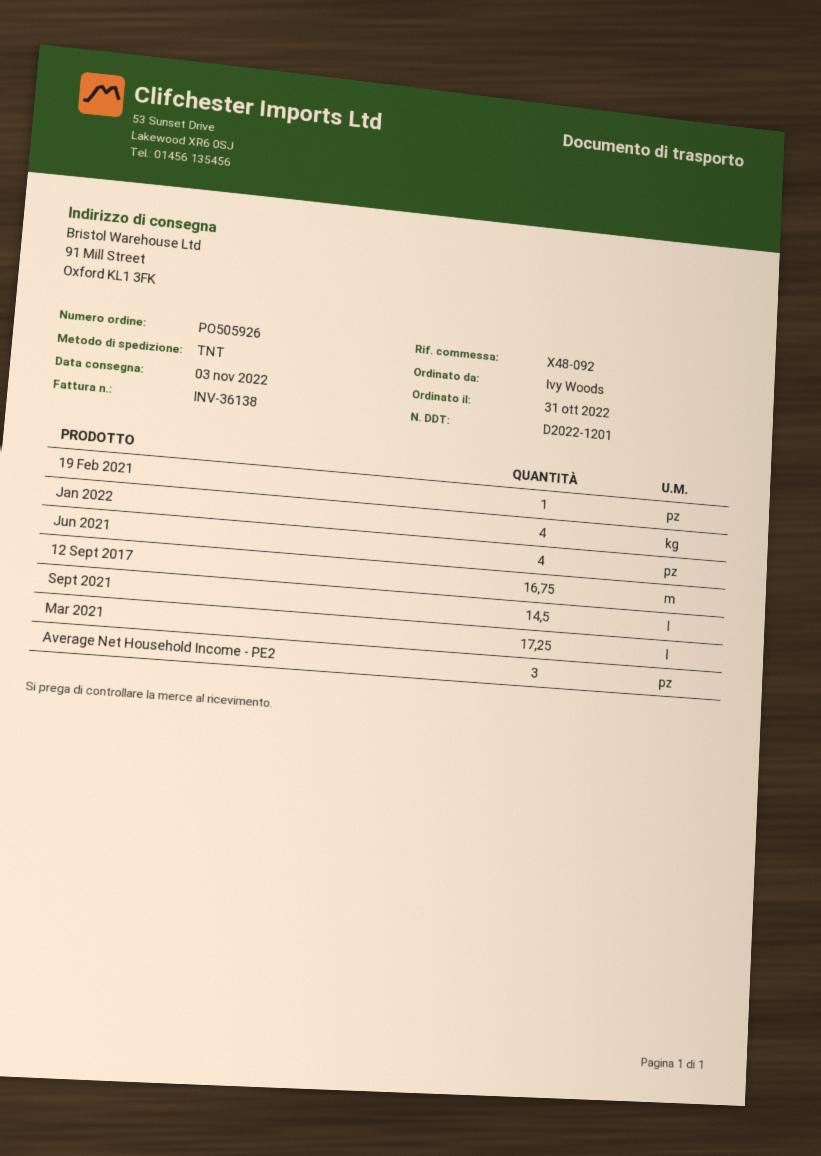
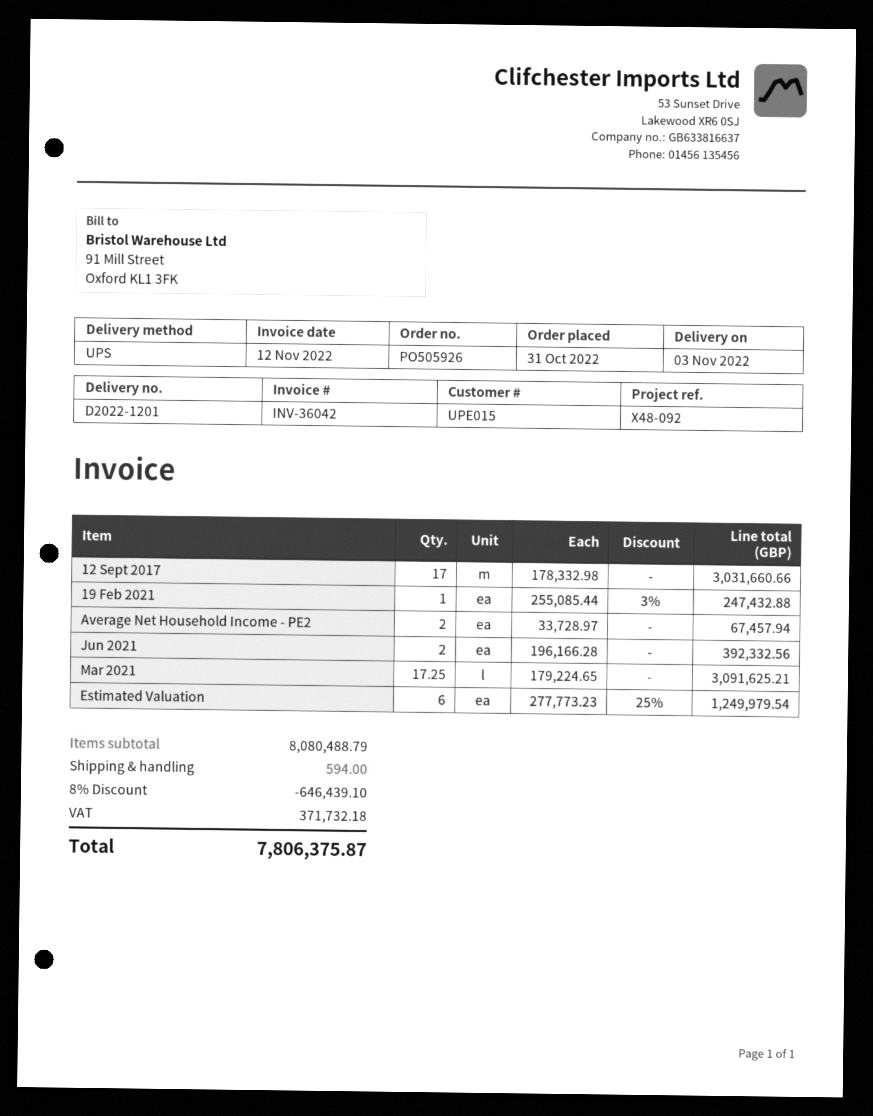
invoice number: INV-36138 -> INV-36042
shipping method: TNT -> UPS
Jan 2022: 4 -> none
Jun 2021: 4 -> 2
12 Sept 2017: 16.75 -> 17
Sept 2021: 14.5 -> none
Average Net Household Income - PE2: 3 -> 2
Estimated Valuation: none -> 6

